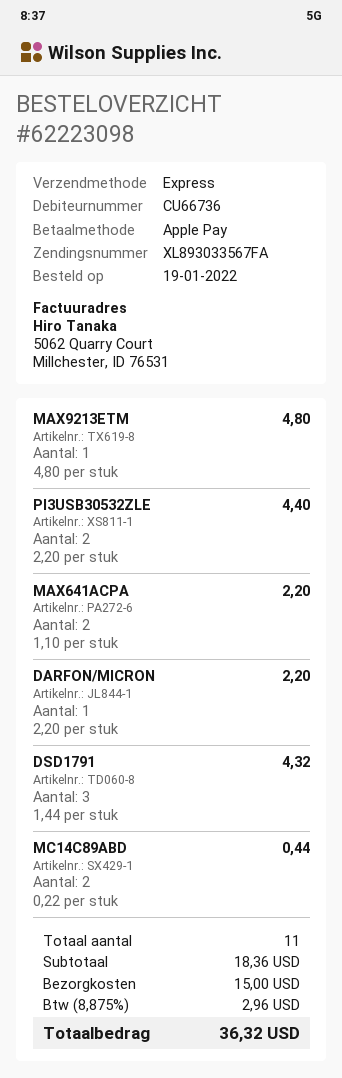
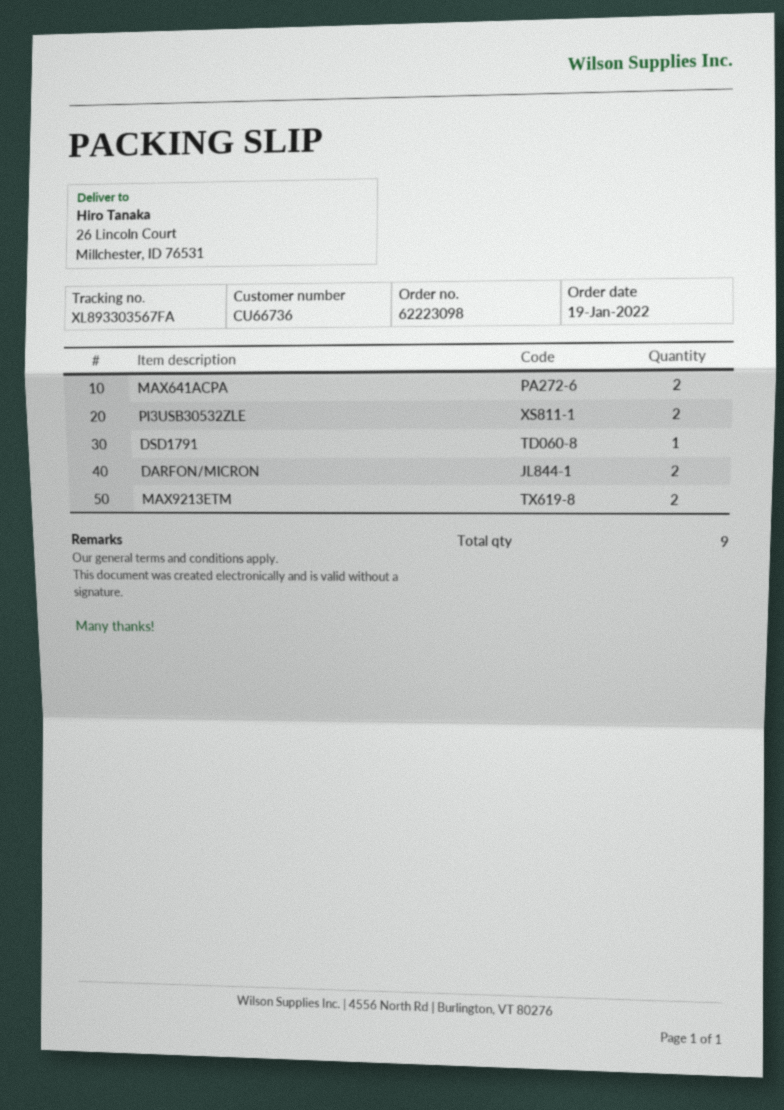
tracking number: XL893033567FA -> XL893303567FA
MAX9213ETM: 1 -> 2
DARFON/MICRON: 1 -> 2
DSD1791: 3 -> 1
MC14C89ABD: 2 -> none
total quantity: 11 -> 9

